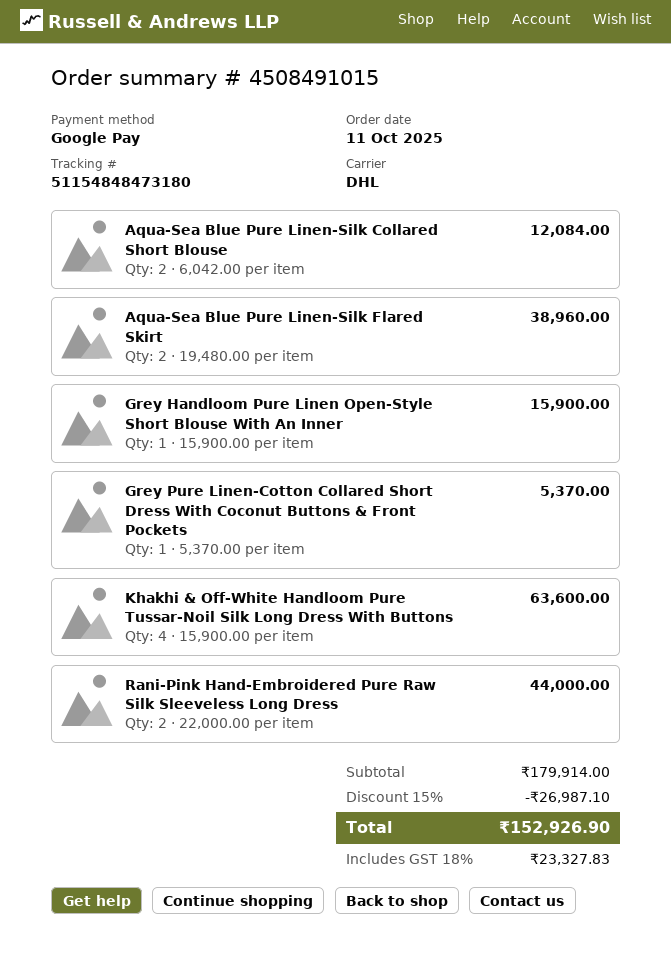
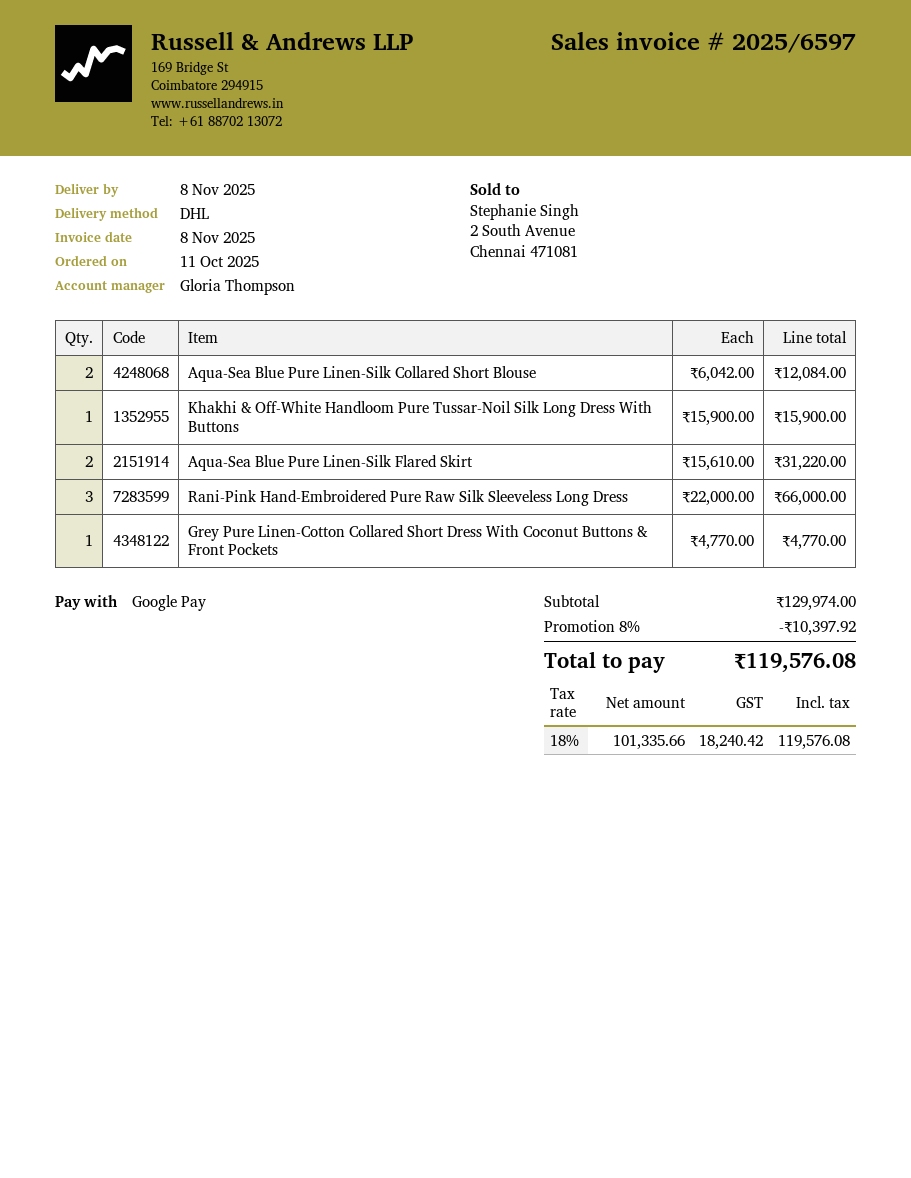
Aqua-Sea Blue Pure Linen-Silk Flared Skirt: 2 x 19480.00 = 38960.00 -> 2 x 15610.00 = 31220.00
Grey Handloom Pure Linen Open-Style Short Blouse With An Inner: 1 x 15900.00 = 15900.00 -> none
Grey Pure Linen-Cotton Collared Short Dress With Coconut Buttons & Front Pockets: 1 x 5370.00 = 5370.00 -> 1 x 4770.00 = 4770.00
Khakhi & Off-White Handloom Pure Tussar-Noil Silk Long Dress With Buttons: 4 x 15900.00 = 63600.00 -> 1 x 15900.00 = 15900.00
Rani-Pink Hand-Embroidered Pure Raw Silk Sleeveless Long Dress: 2 x 22000.00 = 44000.00 -> 3 x 22000.00 = 66000.00
subtotal: 179914.00 -> 129974.00
discount: 15% = 26987.10 -> 8% = 10397.92
tax: 18% = 23327.83 -> 18% = 18240.42
total: 152926.90 -> 119576.08

